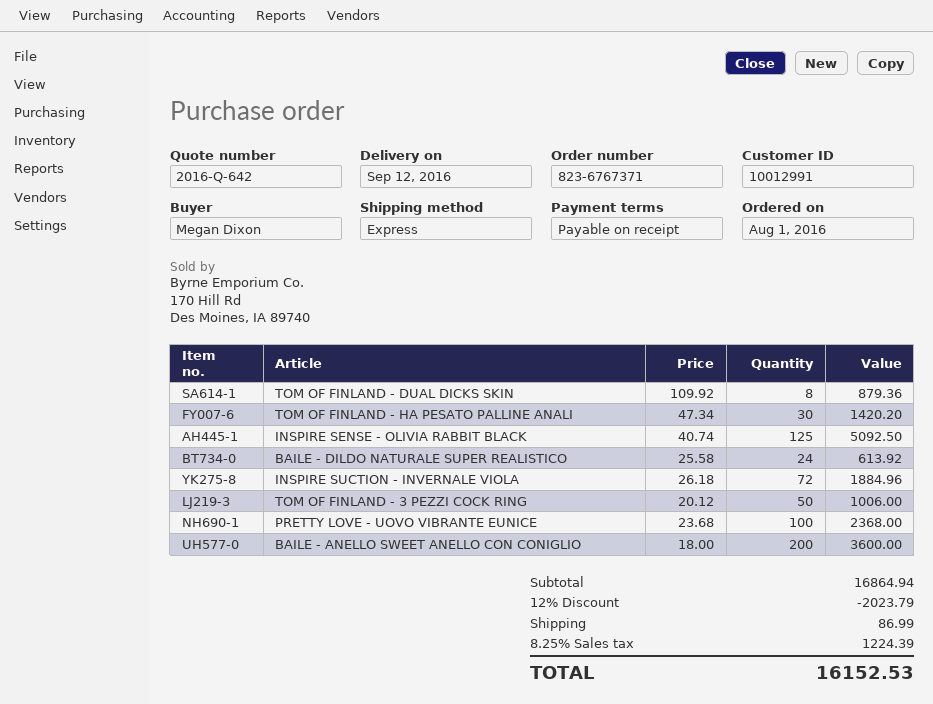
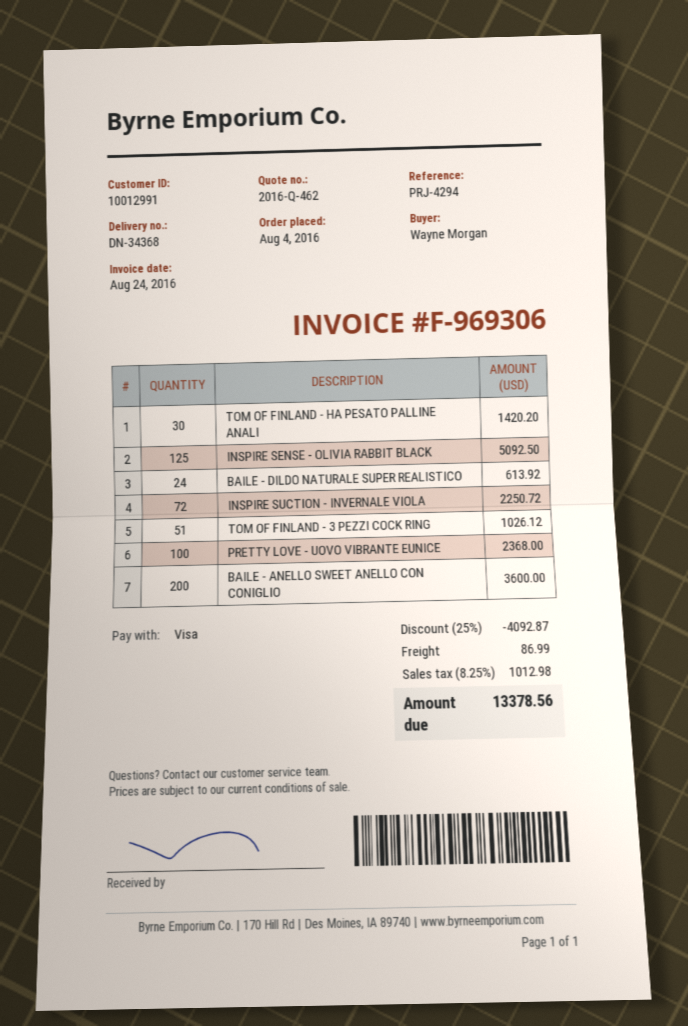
quote number: 2016-Q-642 -> 2016-Q-462
order date: 2016-08-01 -> 2016-08-04
ordered by: Megan Dixon -> Wayne Morgan
TOM OF FINLAND - DUAL DICKS SKIN: 8 for 879.36 -> none
INSPIRE SUCTION - INVERNALE VIOLA: 72 for 1884.96 -> 72 for 2250.72
TOM OF FINLAND - 3 PEZZI COCK RING: 50 for 1006.00 -> 51 for 1026.12
discount: 12% = 2023.79 -> 25% = 4092.87
tax: 8.25% = 1224.39 -> 8.25% = 1012.98
total: 16152.53 -> 13378.56

